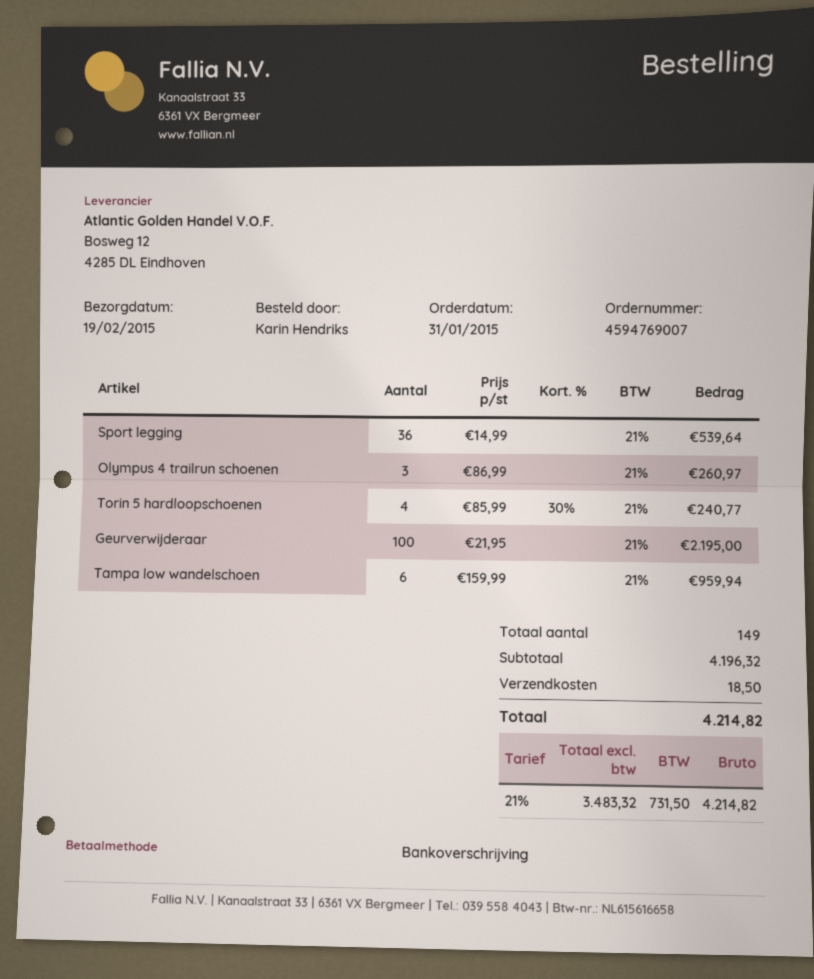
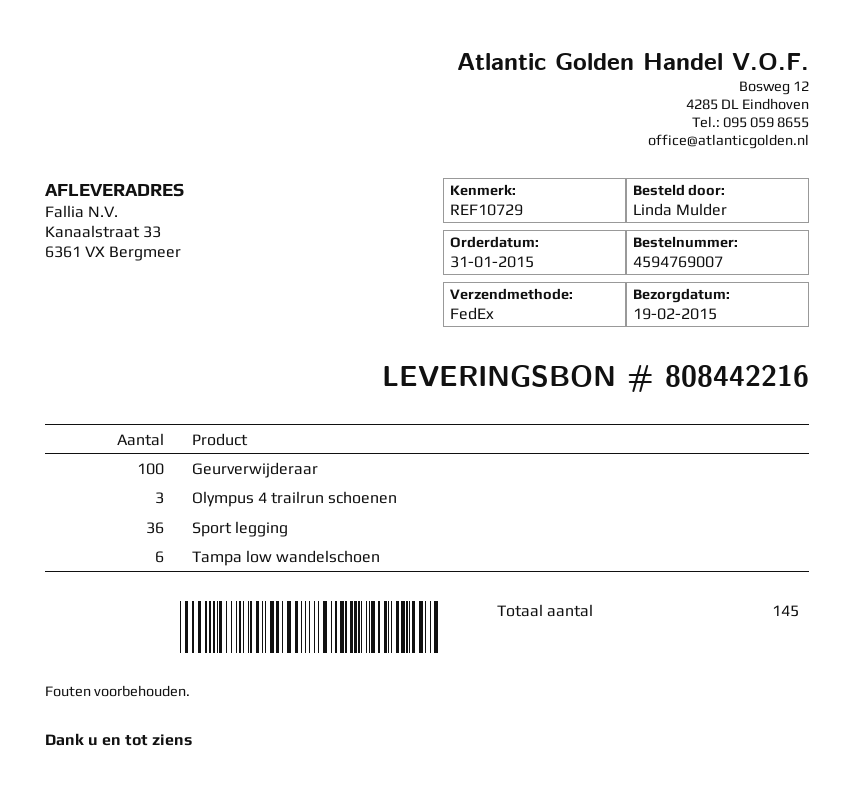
ordered by: Karin Hendriks -> Linda Mulder
Torin 5 hardloopschoenen: 4 -> none
total quantity: 149 -> 145

